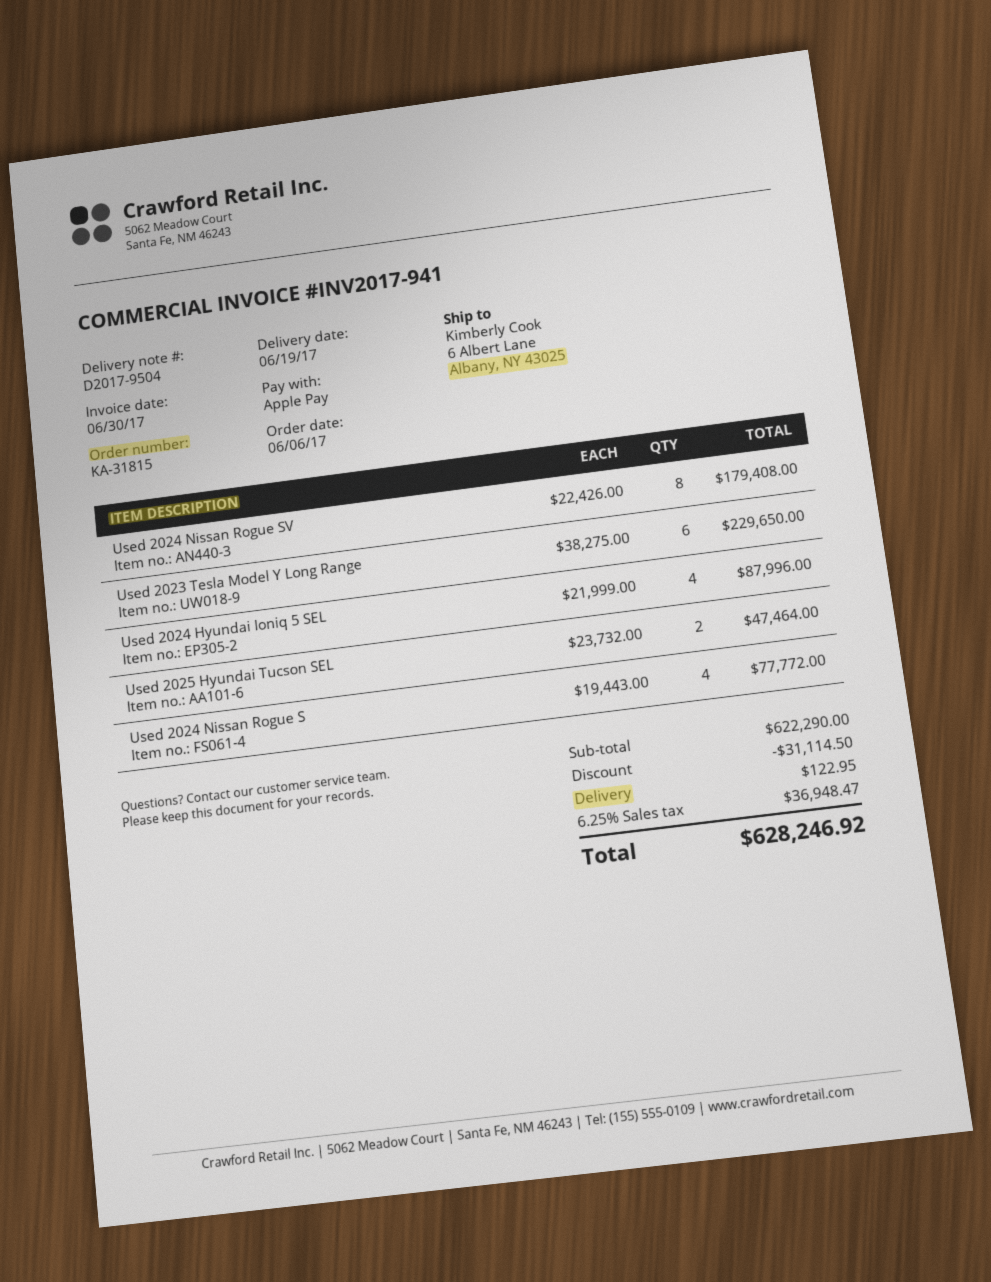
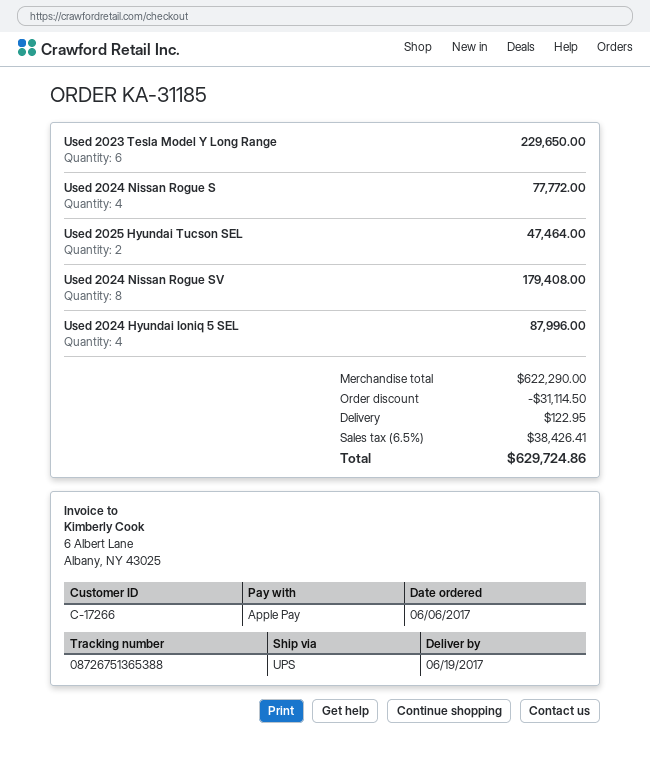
order number: KA-31815 -> KA-31185
tax: 6.25% = 36948.47 -> 6.5% = 38426.41
total: 628246.92 -> 629724.86

